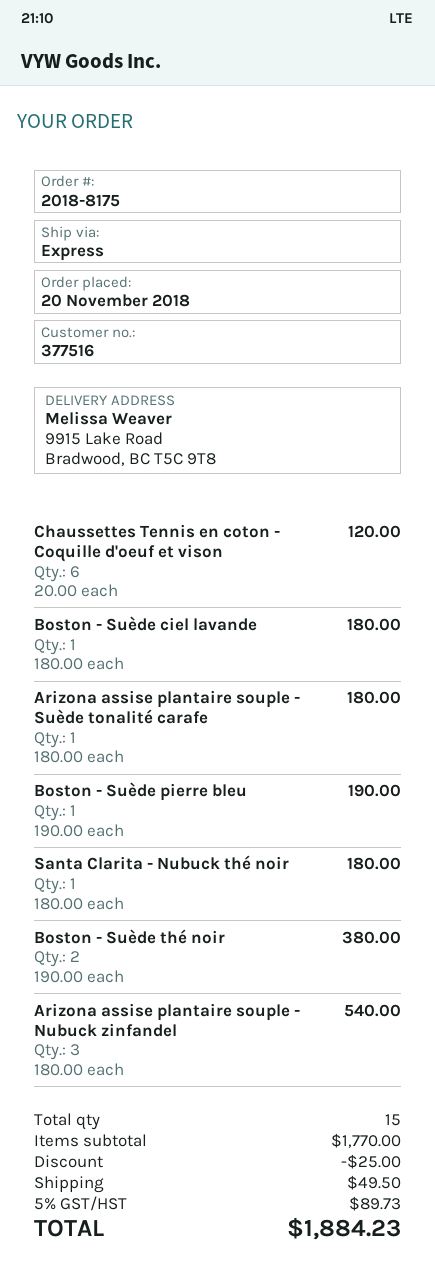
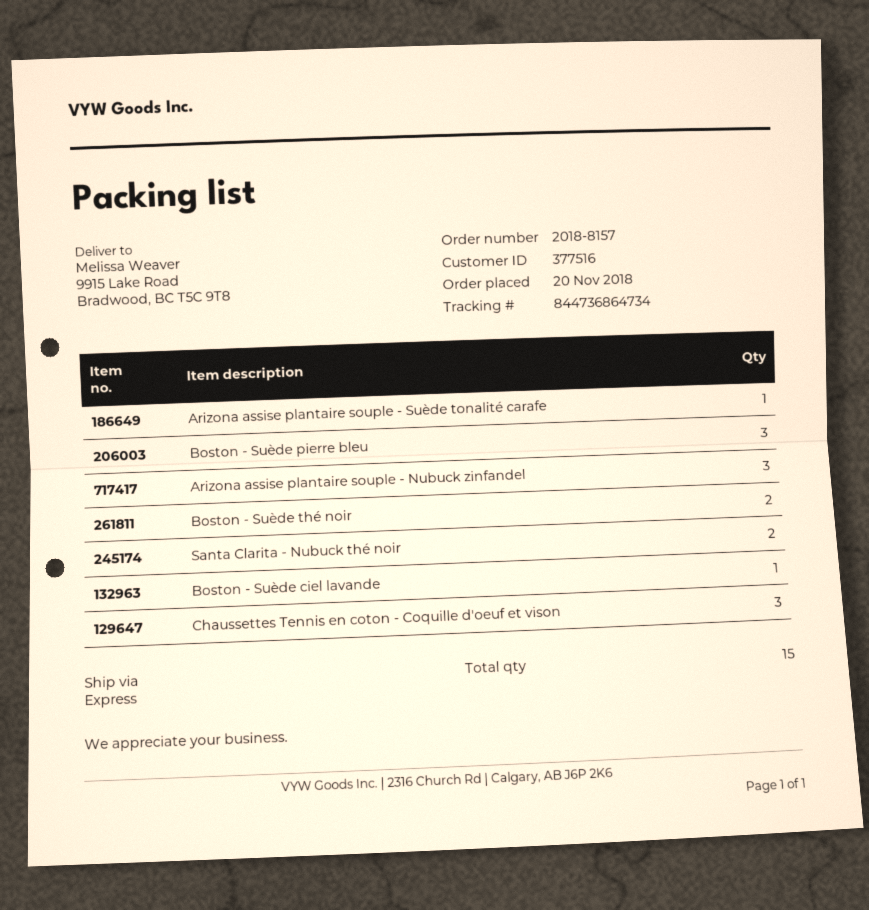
order number: 2018-8175 -> 2018-8157
Chaussettes Tennis en coton - Coquille d'oeuf et vison: 6 -> 3
Boston - Suède pierre bleu: 1 -> 3
Santa Clarita - Nubuck thé noir: 1 -> 2

